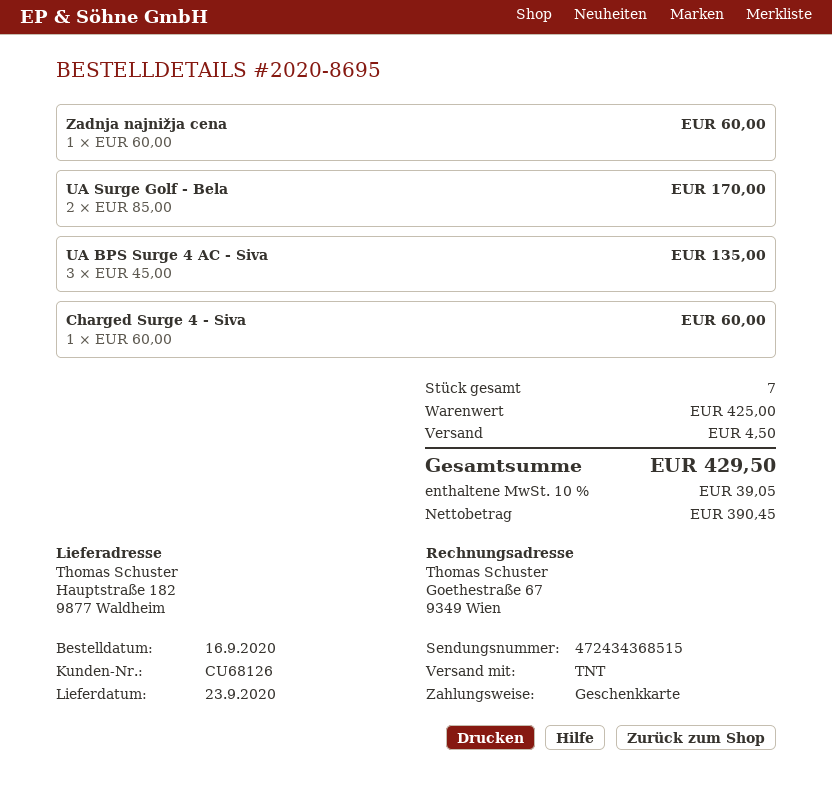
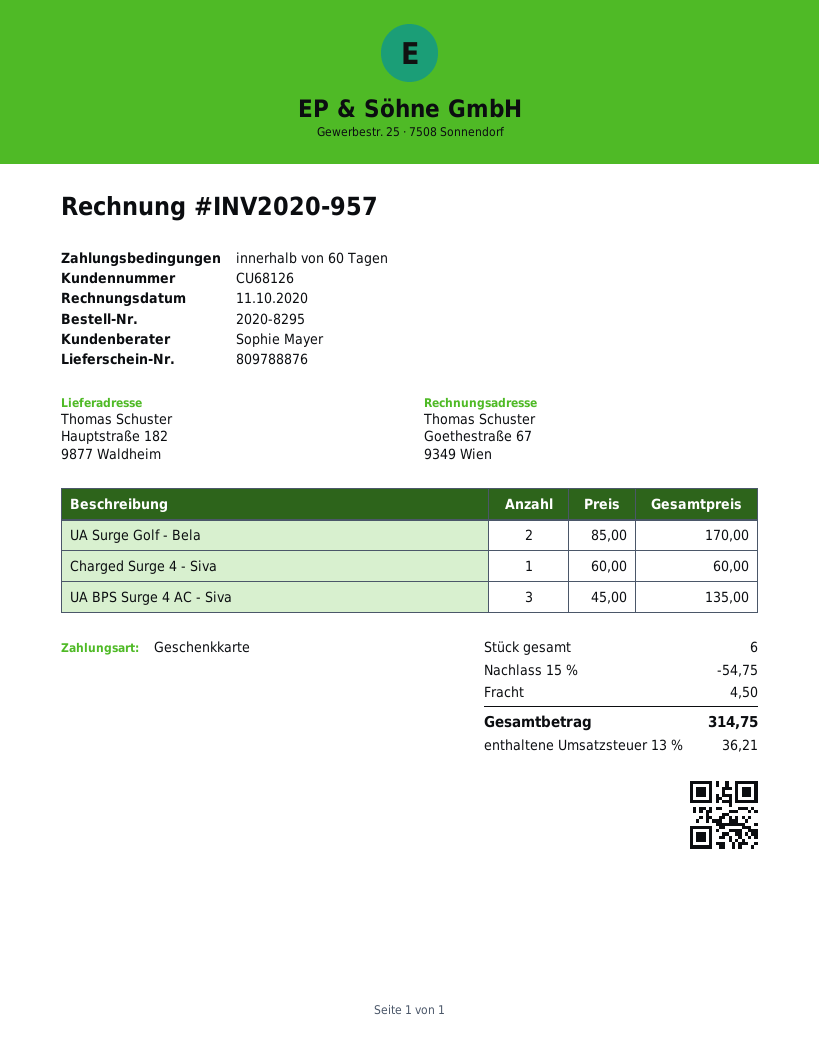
order number: 2020-8695 -> 2020-8295
Zadnja najnižja cena: 1 x 60.00 = 60.00 -> none
total quantity: 7 -> 6
discount: none -> 15% = 54.75
tax: 10% = 39.05 -> 13% = 36.21
total: 429.50 -> 314.75

